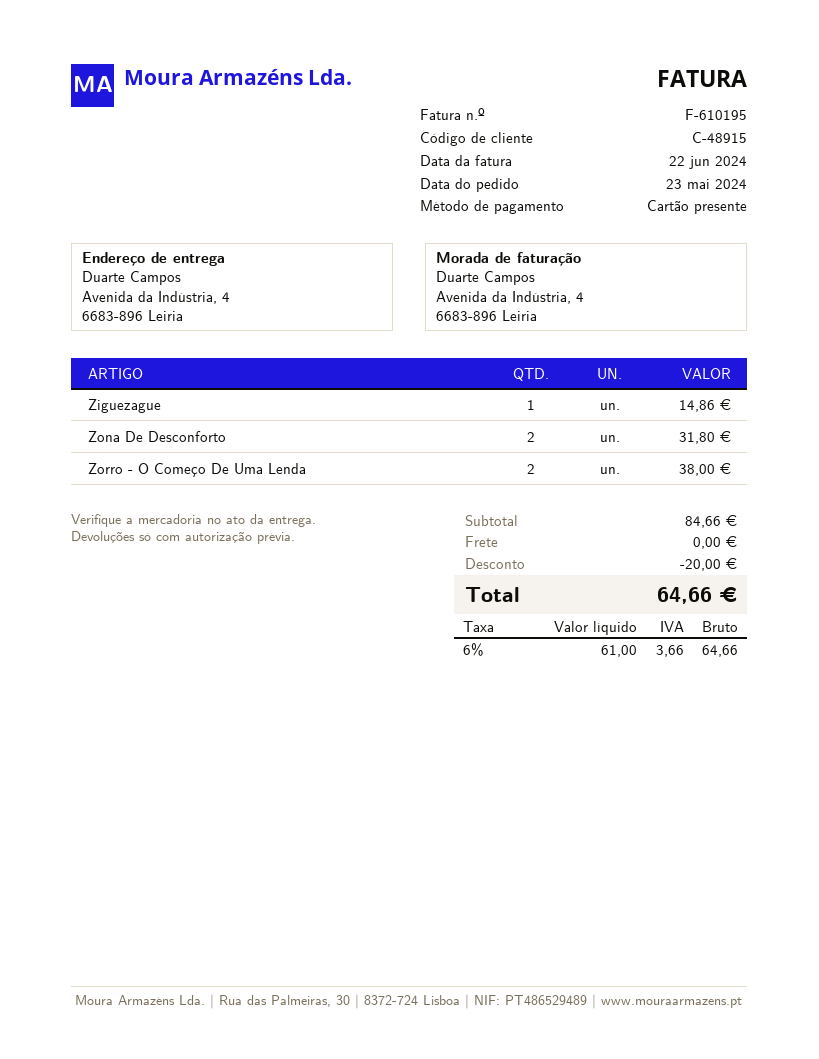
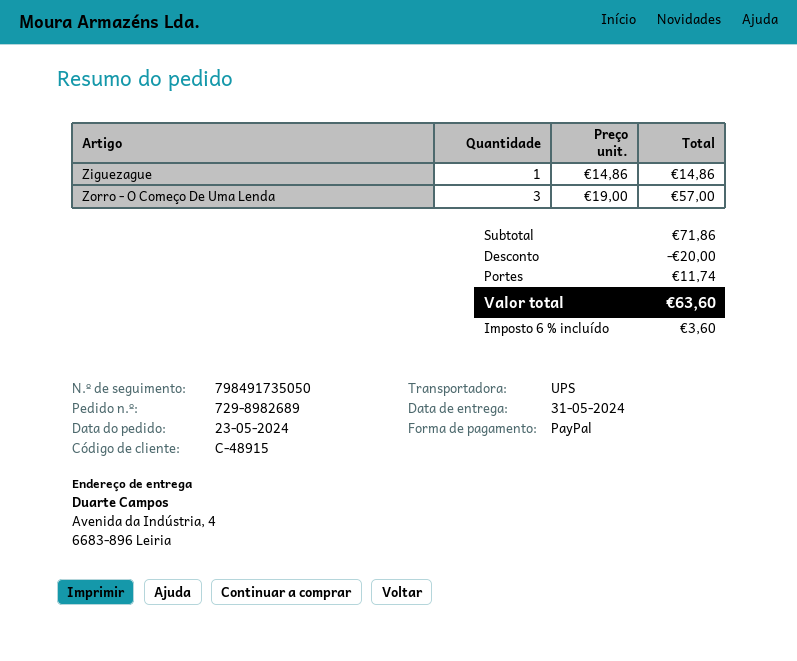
payment method: gift card -> PayPal
Zona De Desconforto: 2 for 31.80 -> none
Zorro - O Começo De Uma Lenda: 2 for 38.00 -> 3 for 57.00
subtotal: 84.66 -> 71.86
shipping: 0.00 -> 11.74
tax: 6% = 3.66 -> 6% = 3.60
total: 64.66 -> 63.60

